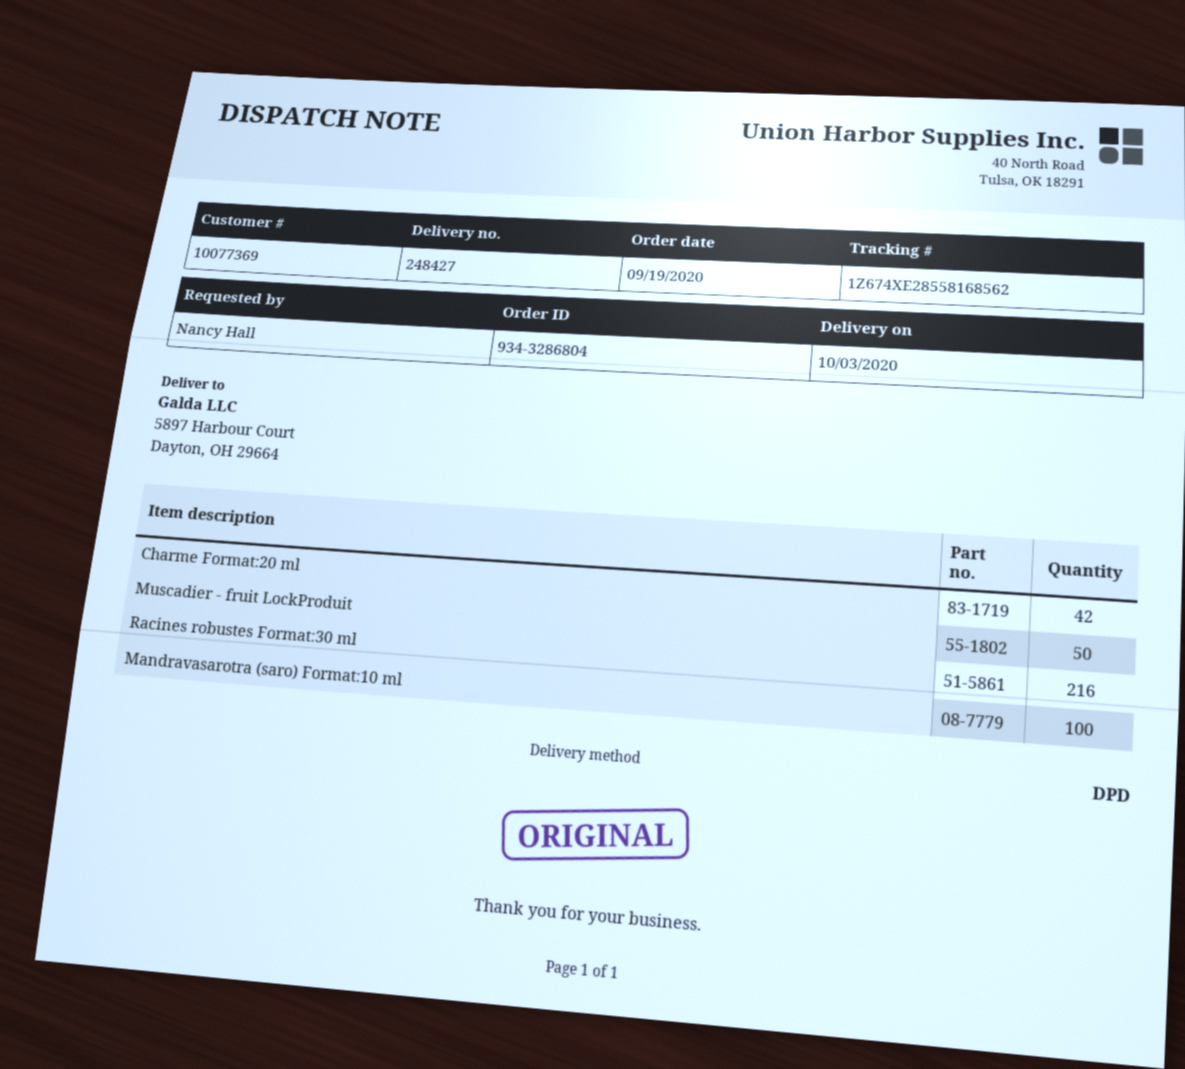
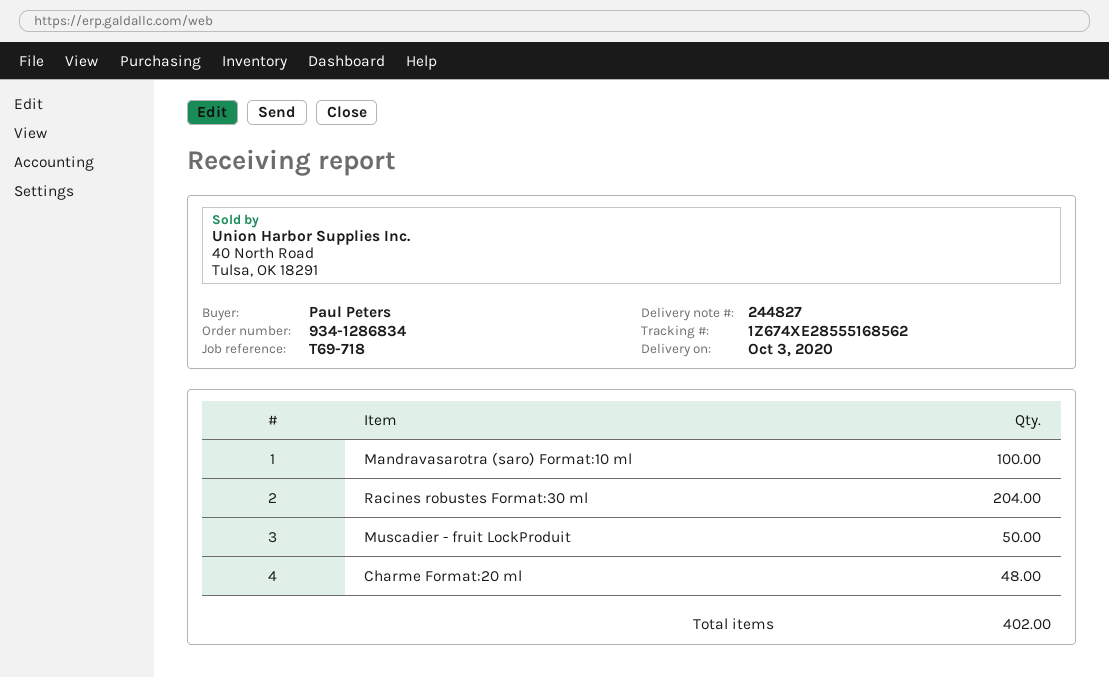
order number: 934-3286804 -> 934-1286834
delivery note number: 248427 -> 244827
ordered by: Nancy Hall -> Paul Peters
tracking number: 1Z674XE28558168562 -> 1Z674XE28555168562
Charme Format:20 ml: 42 -> 48
Racines robustes Format:30 ml: 216 -> 204

